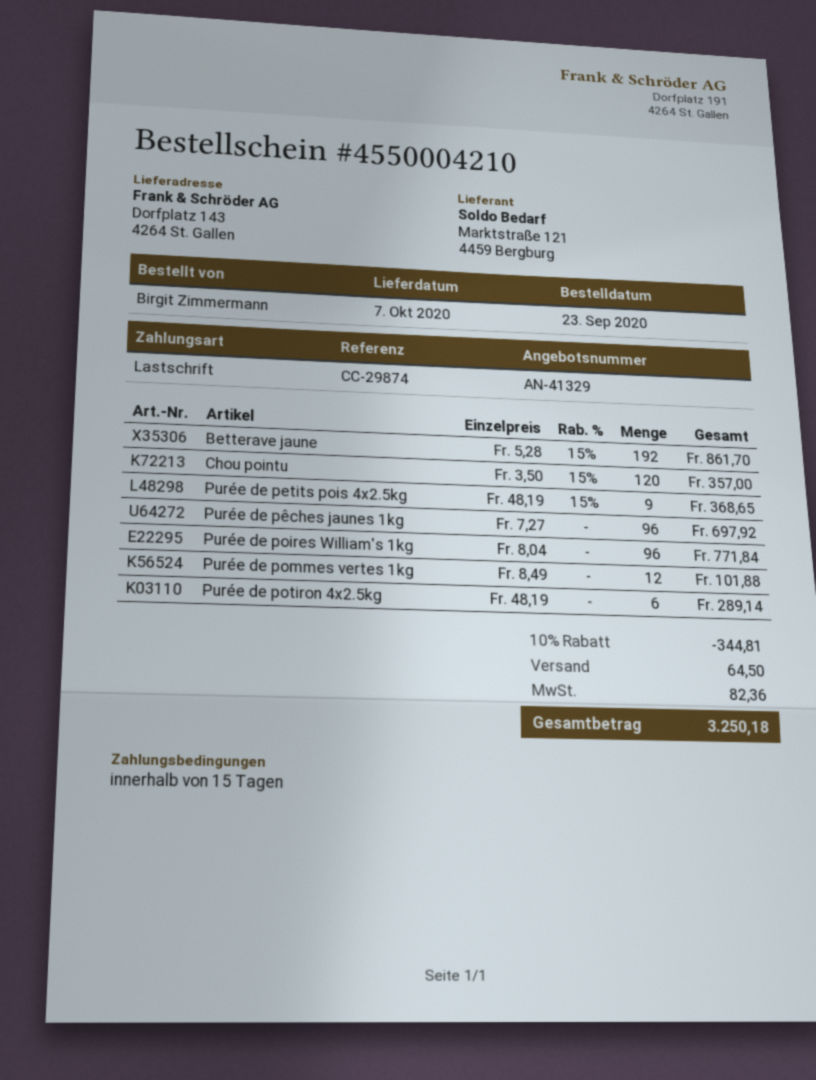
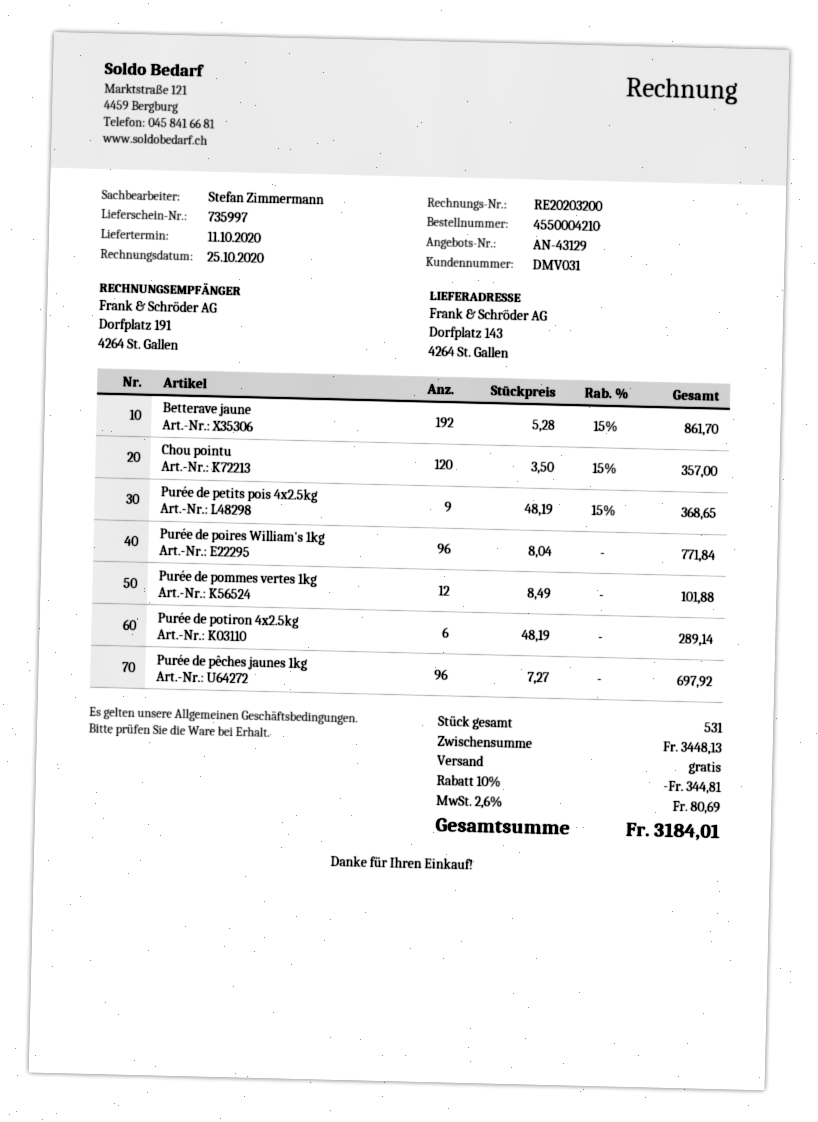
quote number: AN-41329 -> AN-43129
delivery date: 2020-10-07 -> 2020-10-11
shipping: 64.50 -> 0.00
tax: 82.36 -> 80.69
total: 3250.18 -> 3184.01

